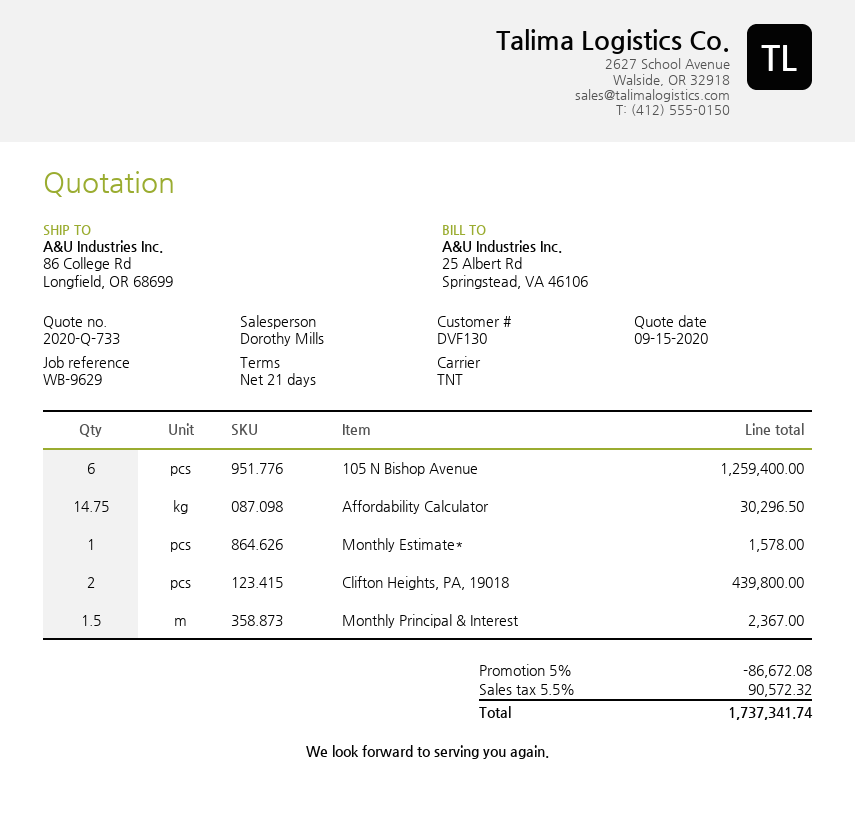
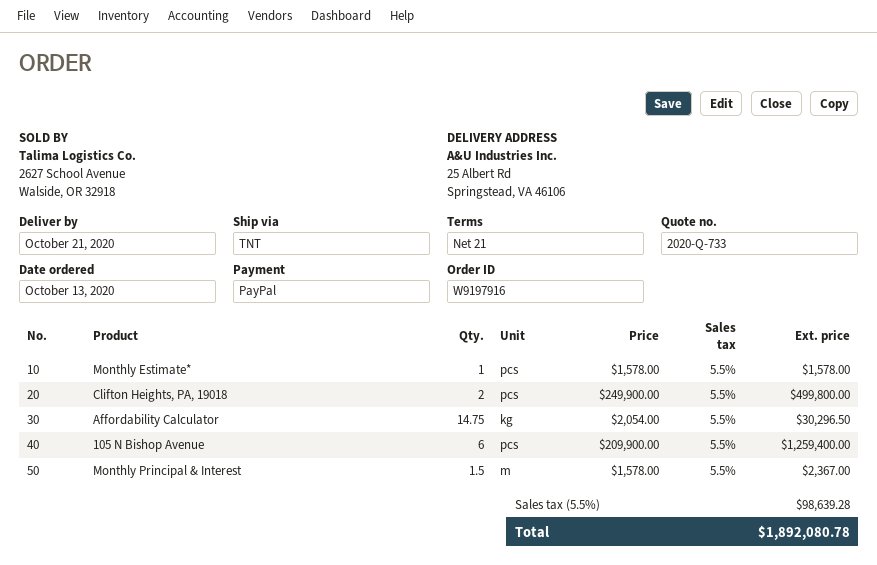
ship to: 86 College Rd, Longfield, OR 68699 -> 25 Albert Rd, Springstead, VA 46106
Clifton Heights, PA, 19018: 2 for 439800.00 -> 2 for 499800.00
discount: 5% = 86672.08 -> none
tax: 5.5% = 90572.32 -> 5.5% = 98639.28
total: 1737341.74 -> 1892080.78

